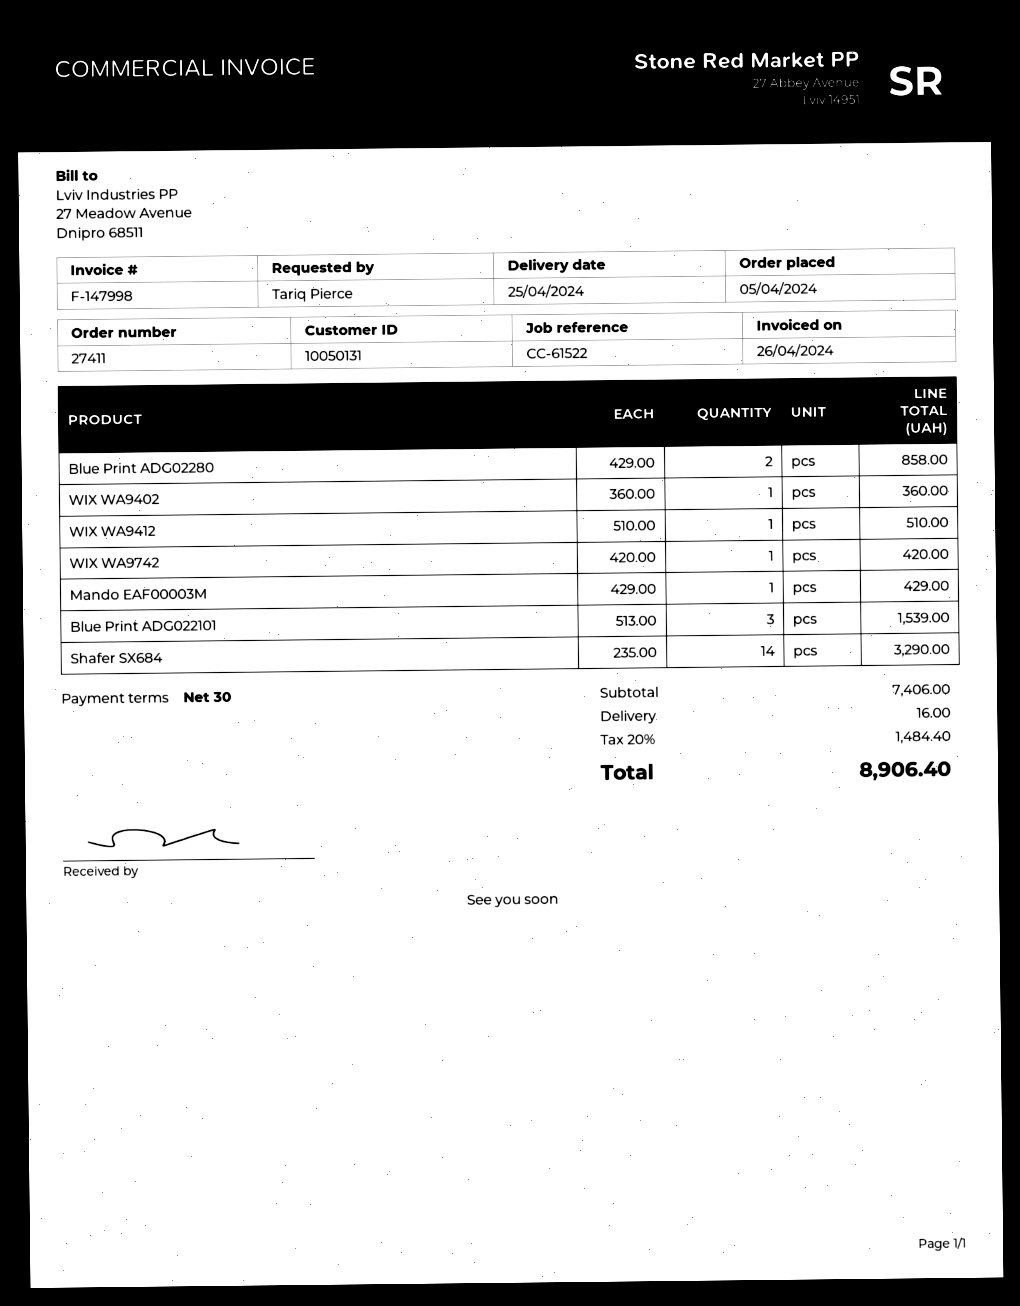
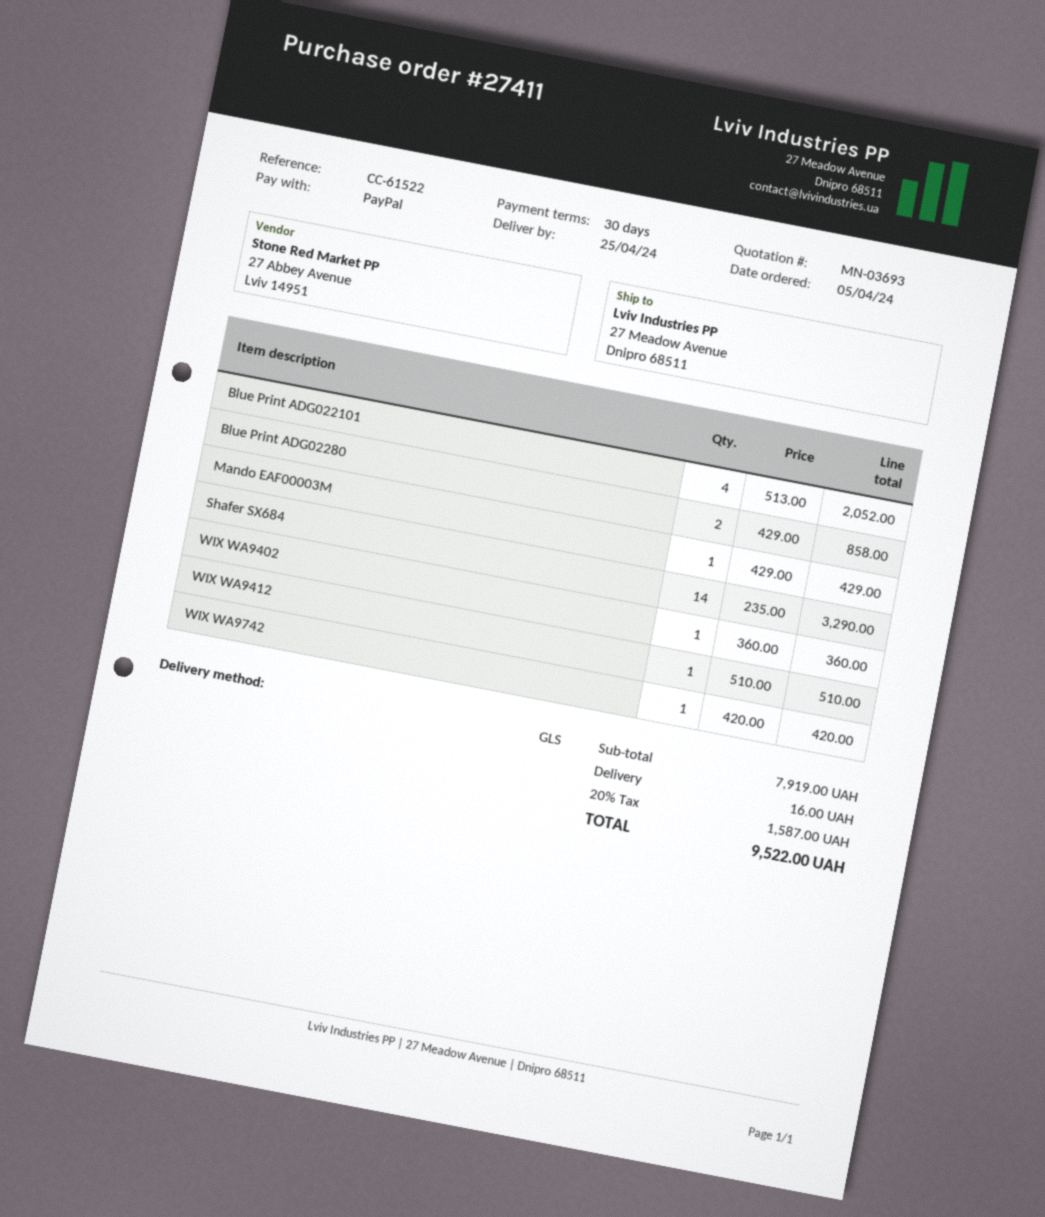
Blue Print ADG022101: 3 x 513.00 = 1539.00 -> 4 x 513.00 = 2052.00
subtotal: 7406.00 -> 7919.00
tax: 20% = 1484.40 -> 20% = 1587.00
total: 8906.40 -> 9522.00

